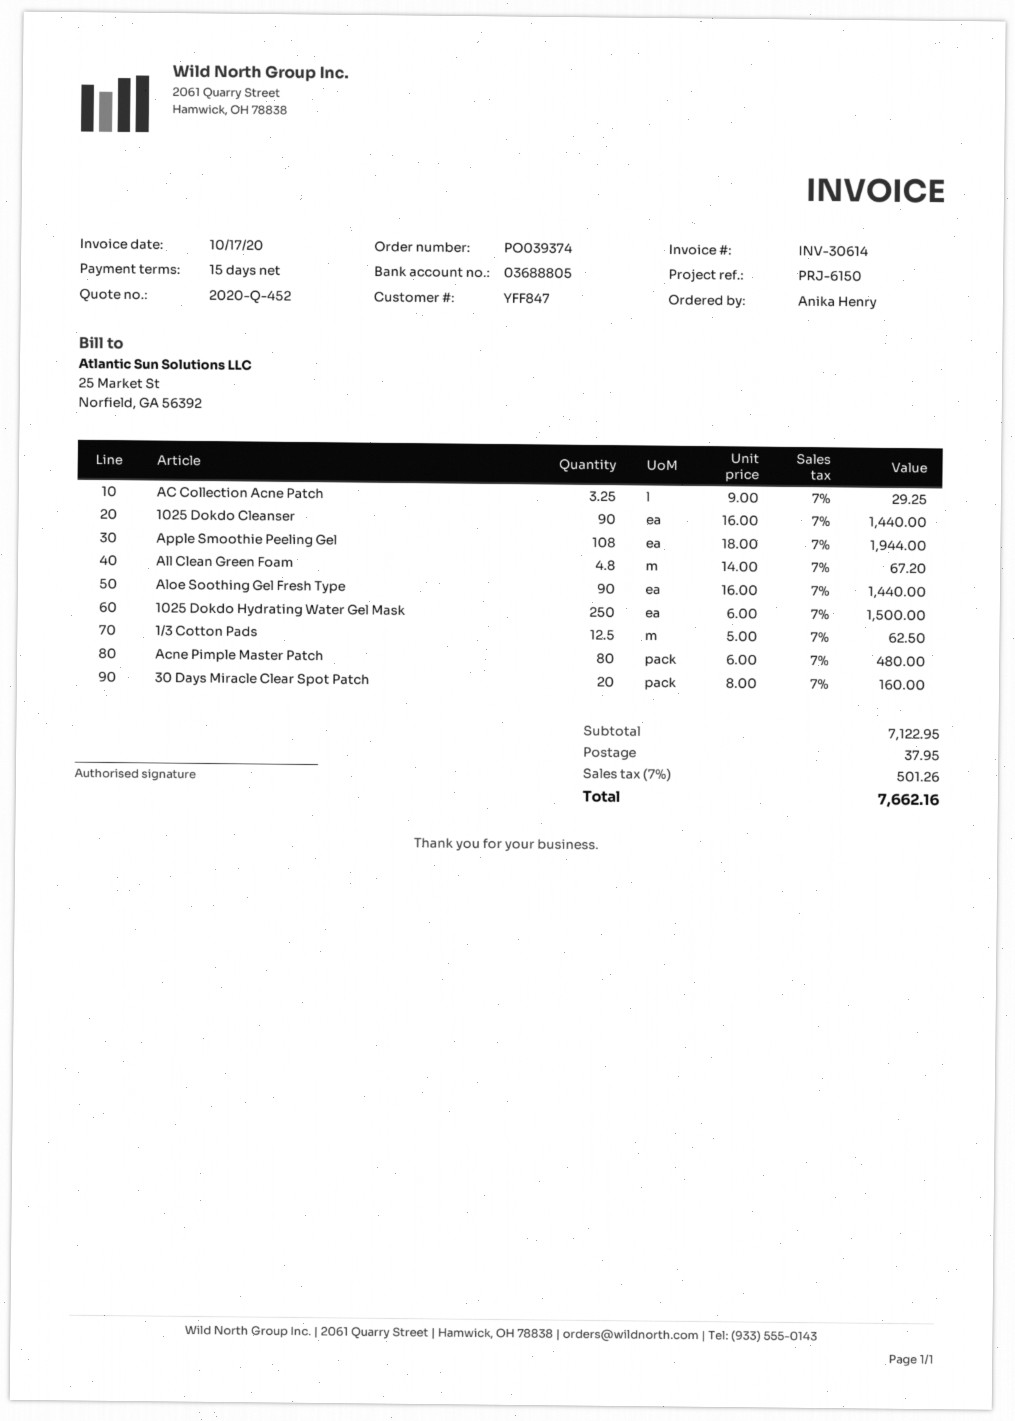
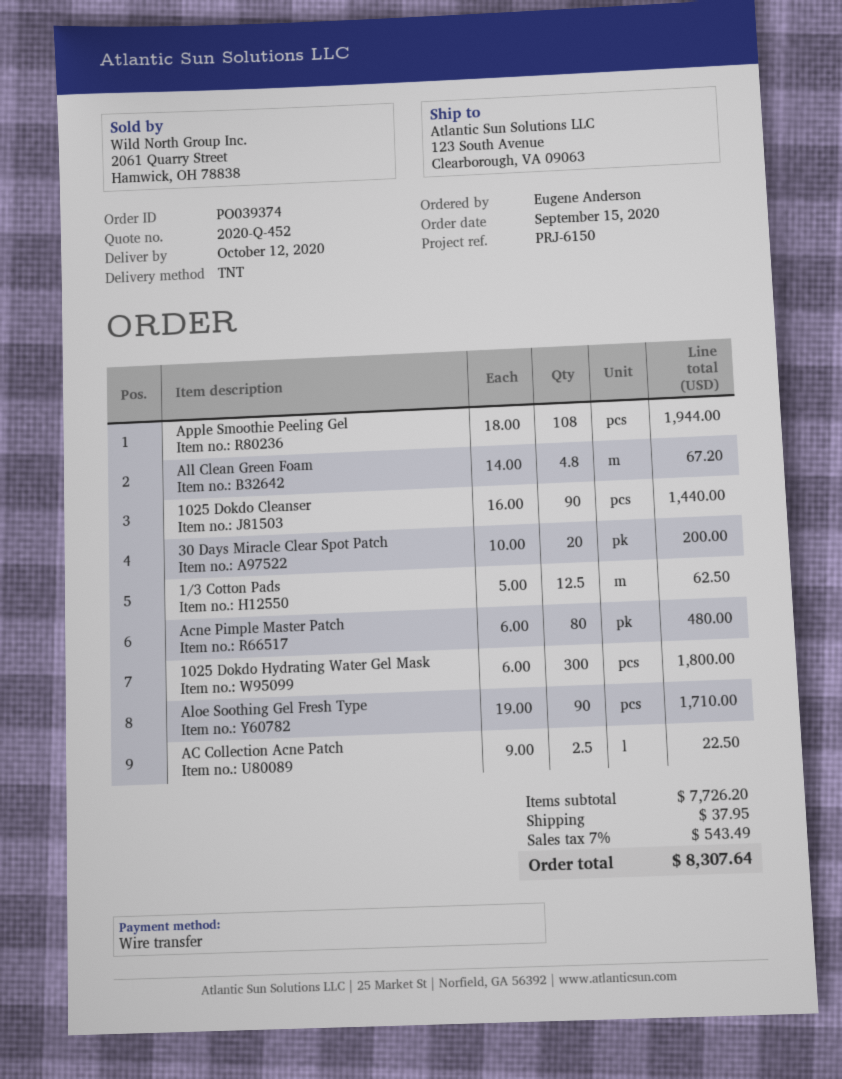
ordered by: Anika Henry -> Eugene Anderson
AC Collection Acne Patch: 3.25 x 9.00 = 29.25 -> 2.5 x 9.00 = 22.50
Aloe Soothing Gel Fresh Type: 90 x 16.00 = 1440.00 -> 90 x 19.00 = 1710.00
1025 Dokdo Hydrating Water Gel Mask: 250 x 6.00 = 1500.00 -> 300 x 6.00 = 1800.00
30 Days Miracle Clear Spot Patch: 20 x 8.00 = 160.00 -> 20 x 10.00 = 200.00
subtotal: 7122.95 -> 7726.20
tax: 7% = 501.26 -> 7% = 543.49
total: 7662.16 -> 8307.64

